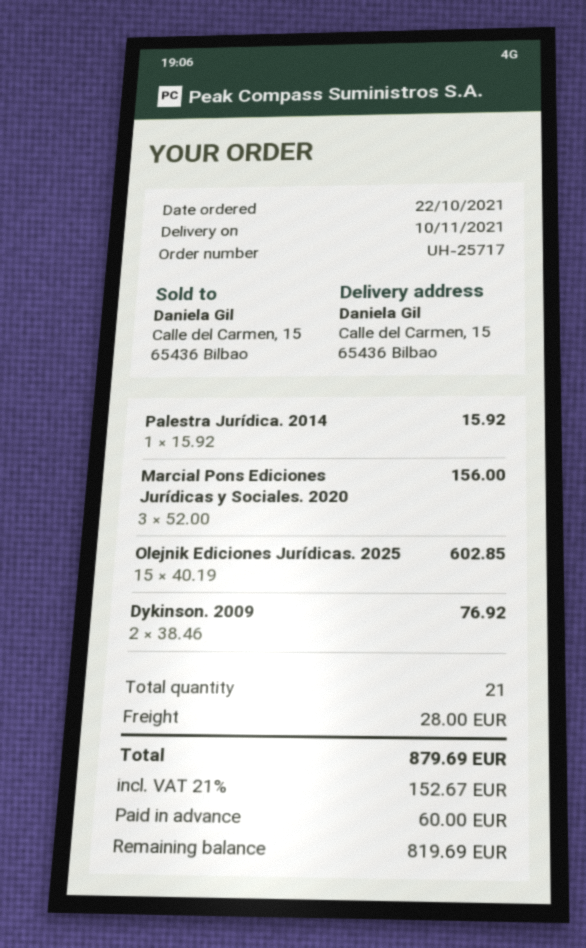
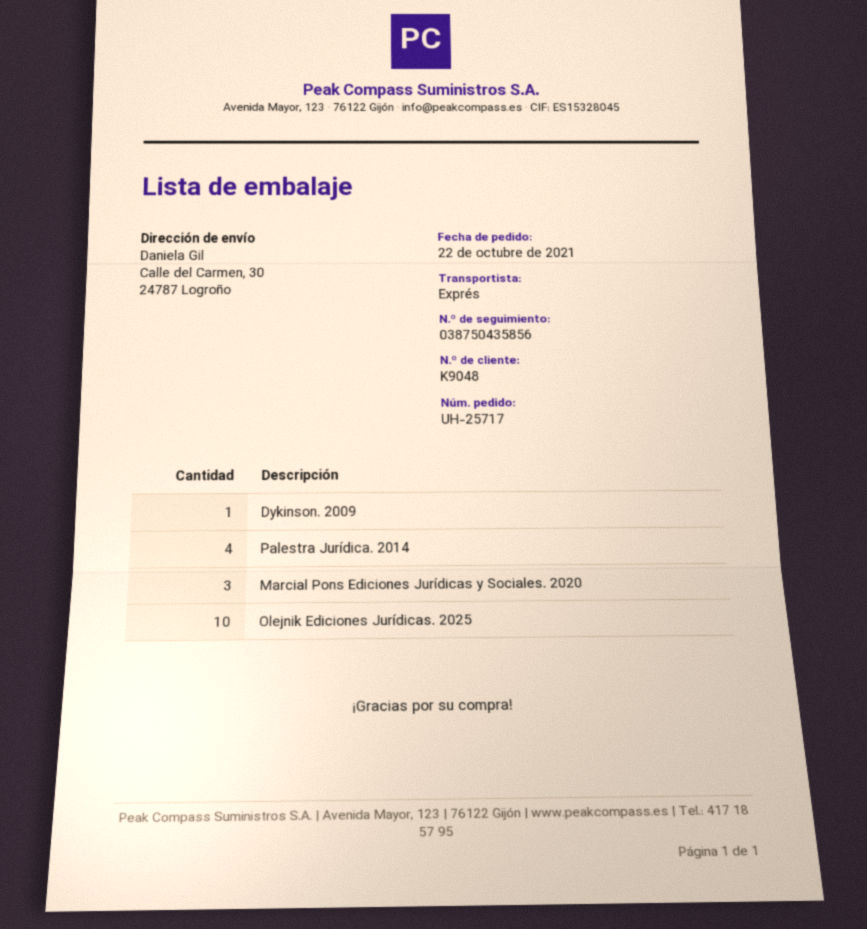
ship to: Calle del Carmen, 15, 65436 Bilbao -> Calle del Carmen, 30, 24787 Logroño
Palestra Jurídica. 2014: 1 -> 4
Olejnik Ediciones Jurídicas. 2025: 15 -> 10
Dykinson. 2009: 2 -> 1

